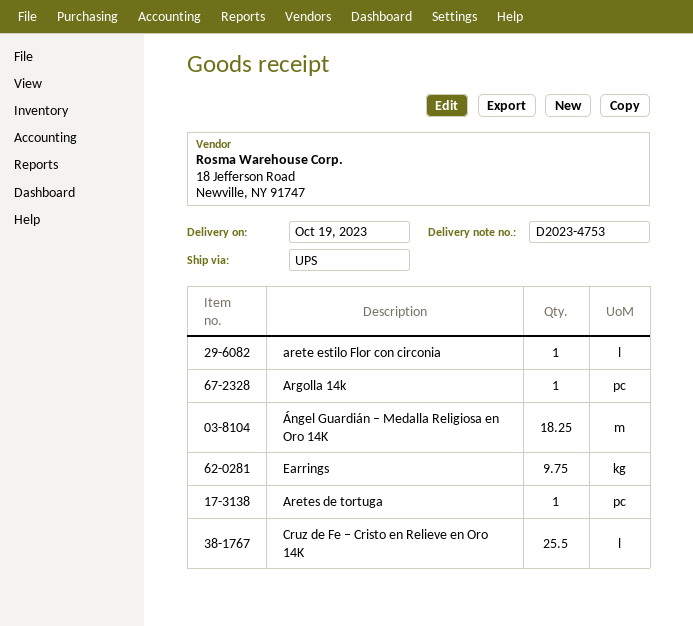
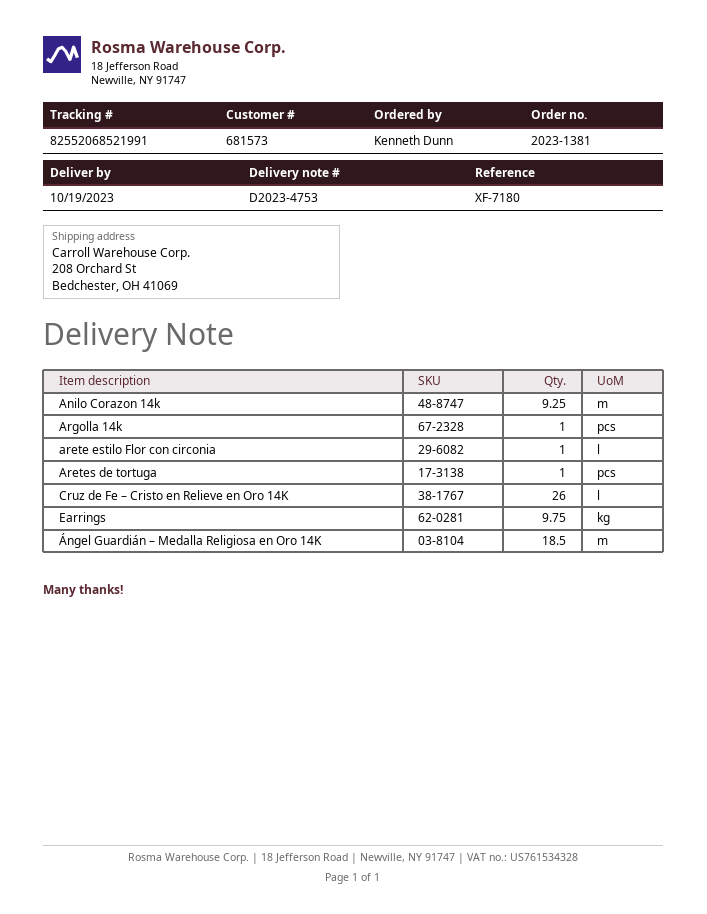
Ángel Guardián – Medalla Religiosa en Oro 14K: 18.25 -> 18.5
Cruz de Fe – Cristo en Relieve en Oro 14K: 25.5 -> 26
Anilo Corazon 14k: none -> 9.25

